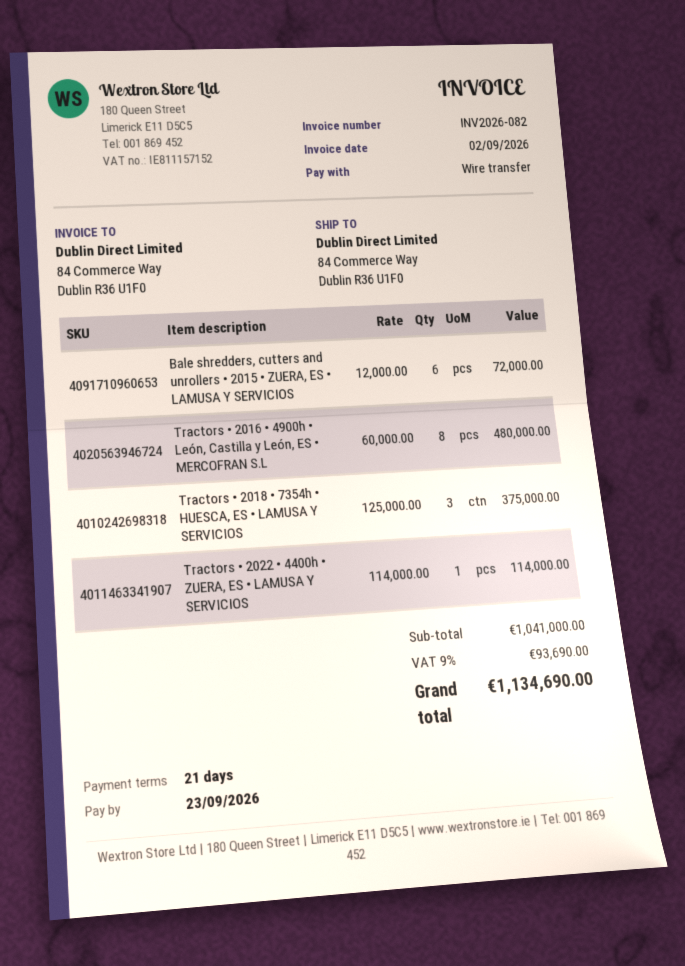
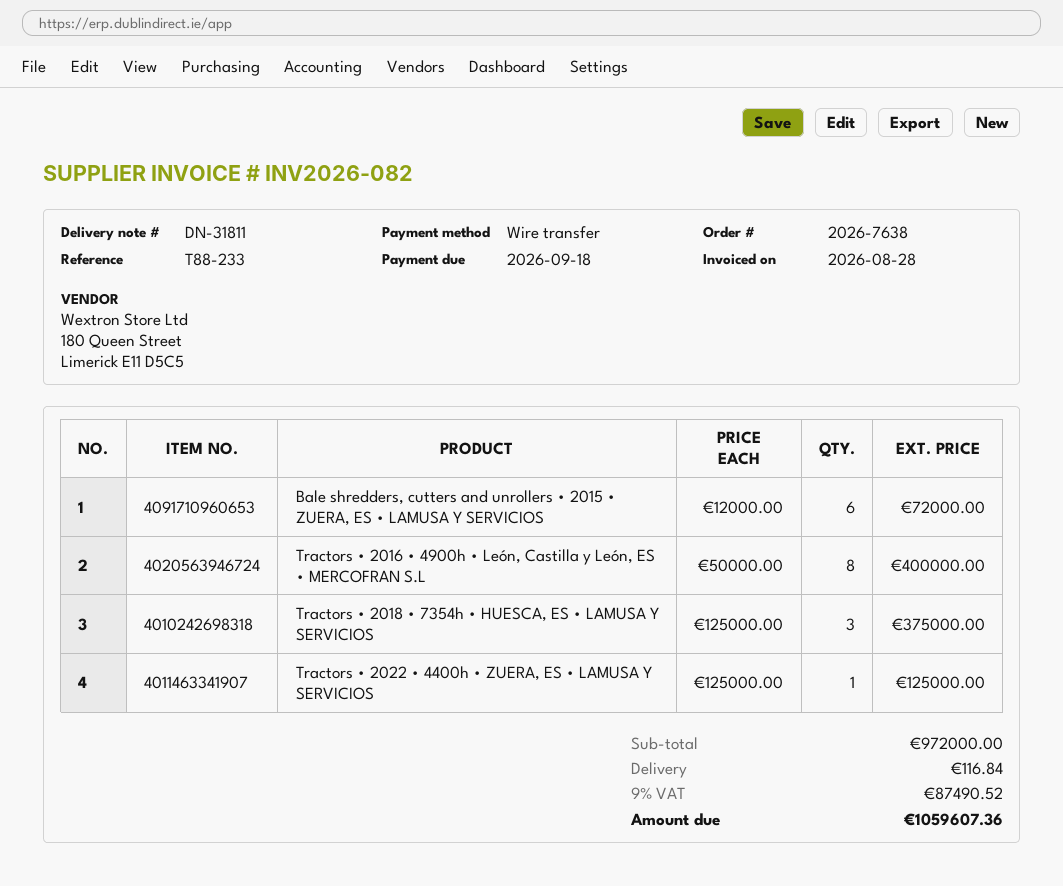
invoice date: 2026-09-02 -> 2026-08-28
due date: 2026-09-23 -> 2026-09-18
Tractors • 2016 • 4900h • León, Castilla y León, ES • MERCOFRAN S.L: 8 x 60000.00 = 480000.00 -> 8 x 50000.00 = 400000.00
Tractors • 2022 • 4400h • ZUERA, ES • LAMUSA Y SERVICIOS: 1 x 114000.00 = 114000.00 -> 1 x 125000.00 = 125000.00
subtotal: 1041000.00 -> 972000.00
shipping: none -> 116.84
tax: 9% = 93690.00 -> 9% = 87490.52
total: 1134690.00 -> 1059607.36

